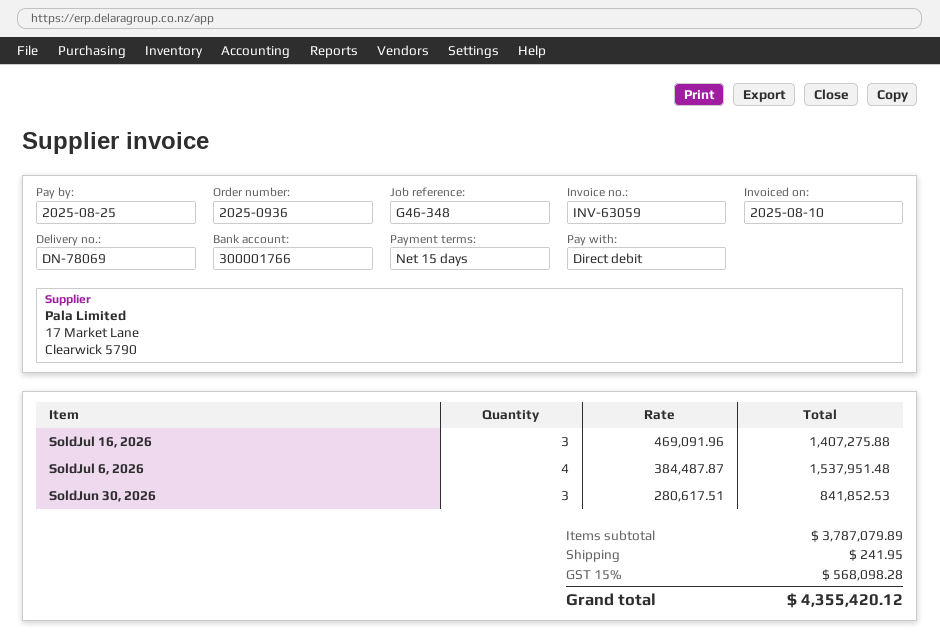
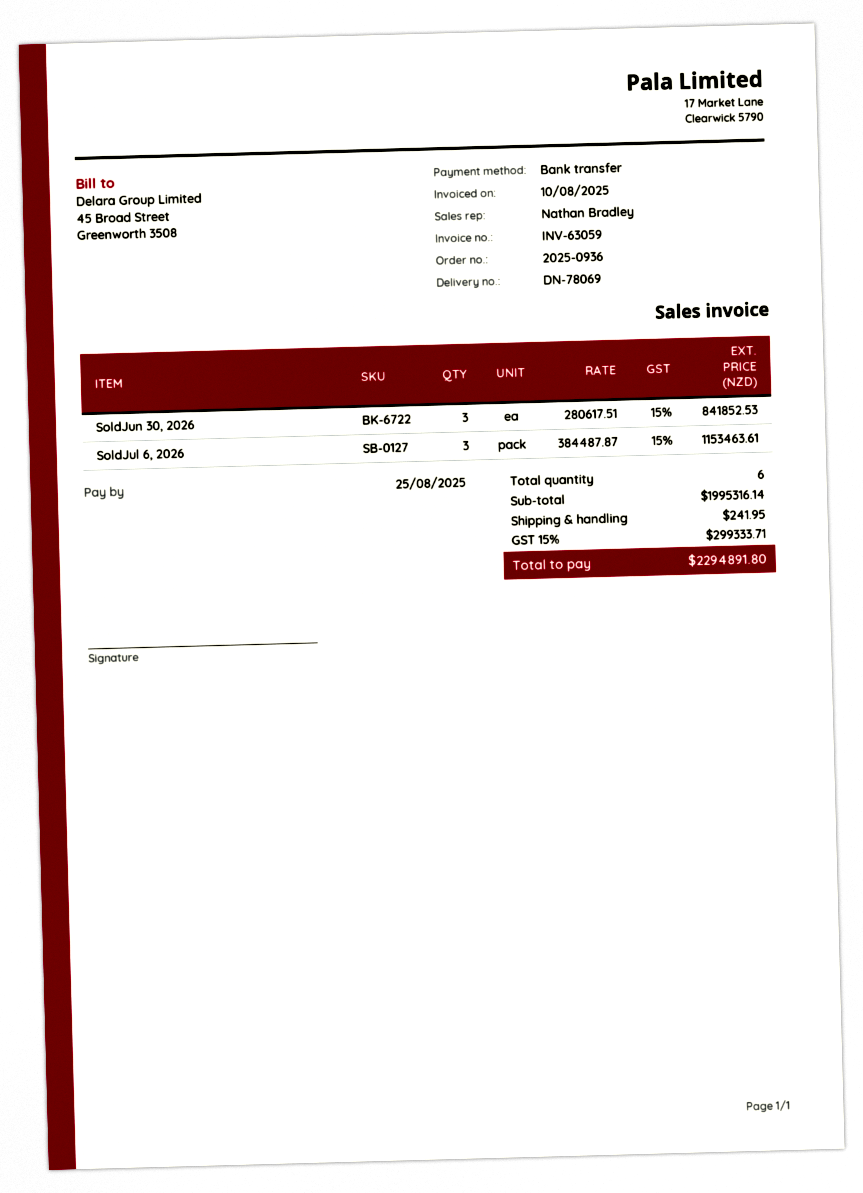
payment method: direct debit -> bank transfer
SoldJul 16, 2026: 3 x 469091.96 = 1407275.88 -> none
SoldJul 6, 2026: 4 x 384487.87 = 1537951.48 -> 3 x 384487.87 = 1153463.61
subtotal: 3787079.89 -> 1995316.14
tax: 15% = 568098.28 -> 15% = 299333.71
total: 4355420.12 -> 2294891.80

